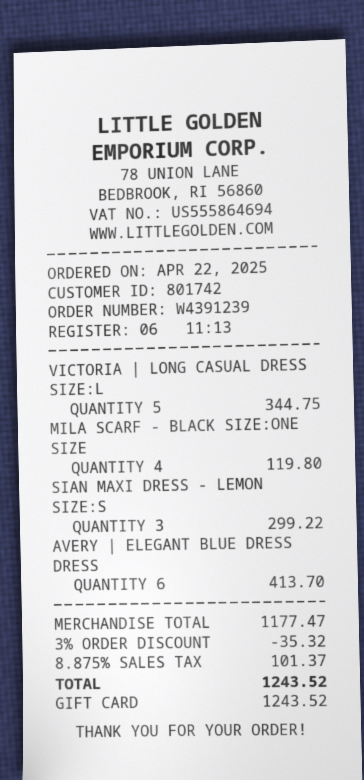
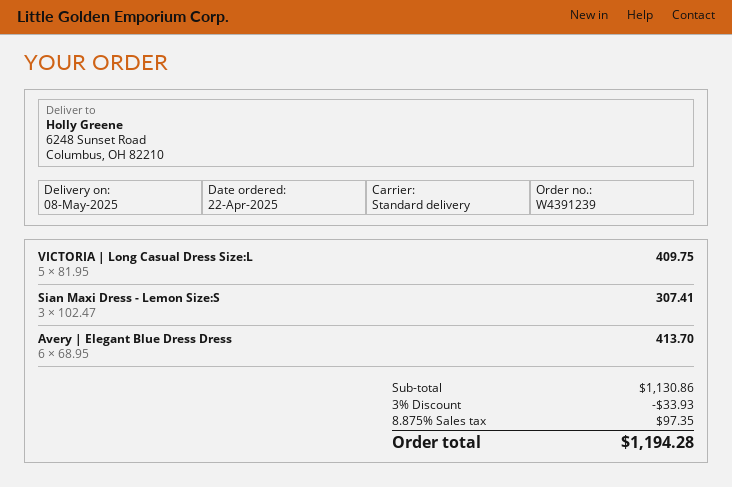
VICTORIA | LONG CASUAL DRESS SIZE:L: 5 for 344.75 -> 5 for 409.75
MILA SCARF - BLACK SIZE:ONE SIZE: 4 for 119.80 -> none
SIAN MAXI DRESS - LEMON SIZE:S: 3 for 299.22 -> 3 for 307.41
subtotal: 1177.47 -> 1130.86
discount: 3% = 35.32 -> 3% = 33.93
tax: 8.875% = 101.37 -> 8.875% = 97.35
total: 1243.52 -> 1194.28

